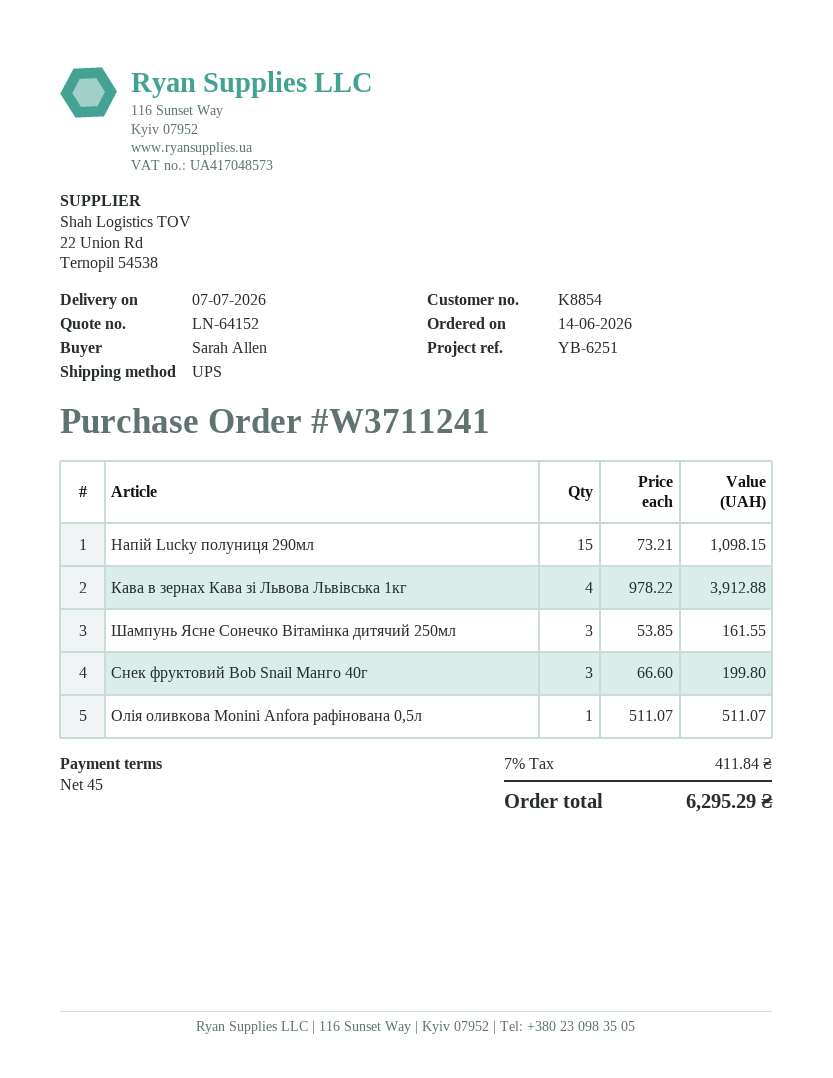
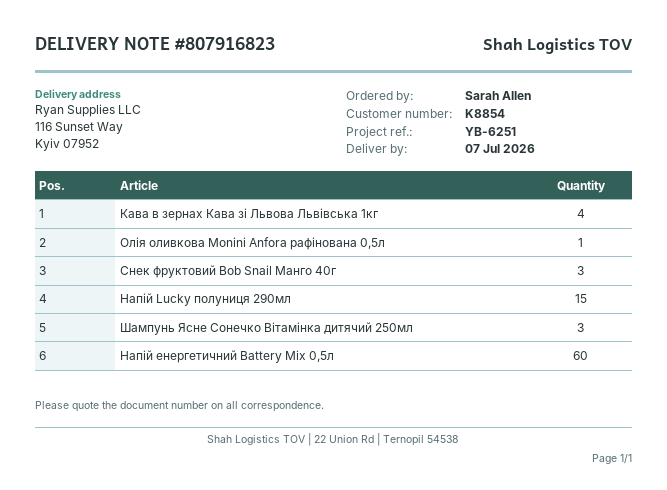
Напій енергетичний Battery Mix 0,5л: none -> 60

